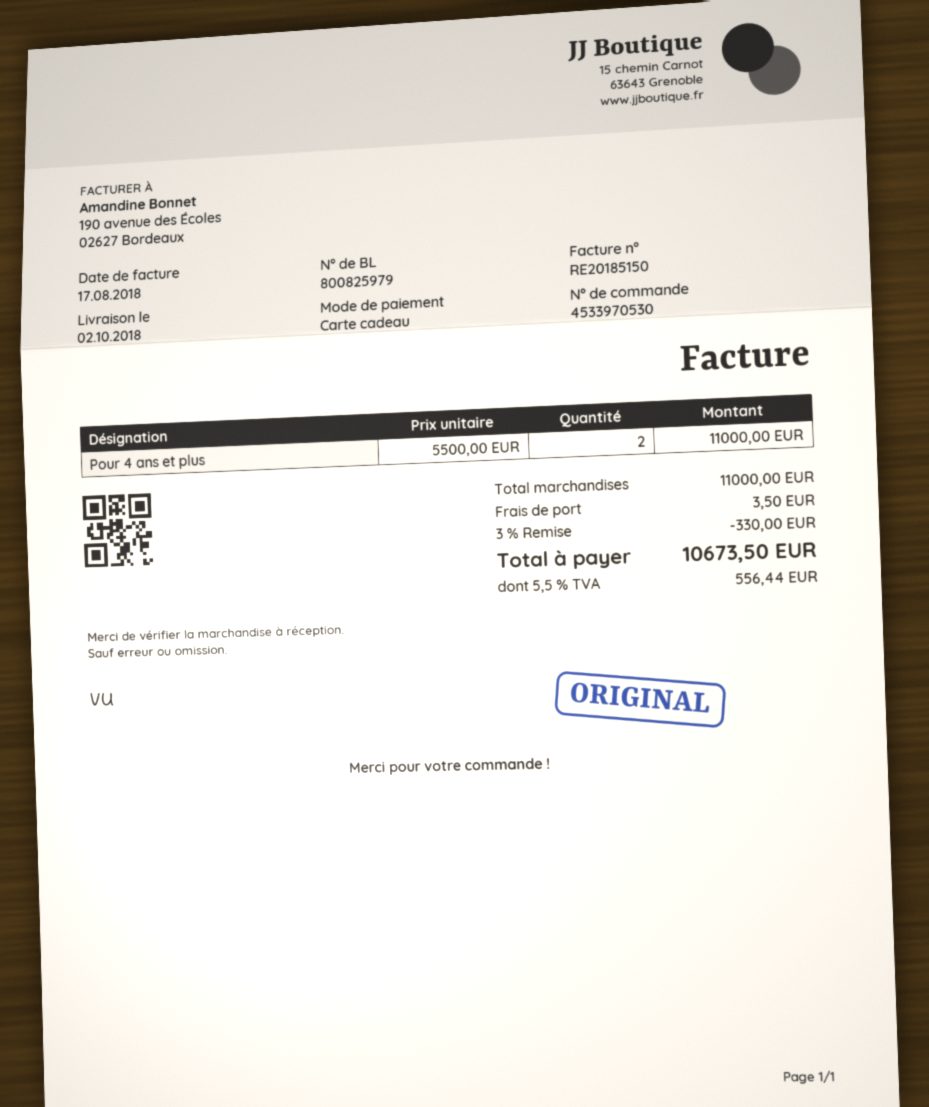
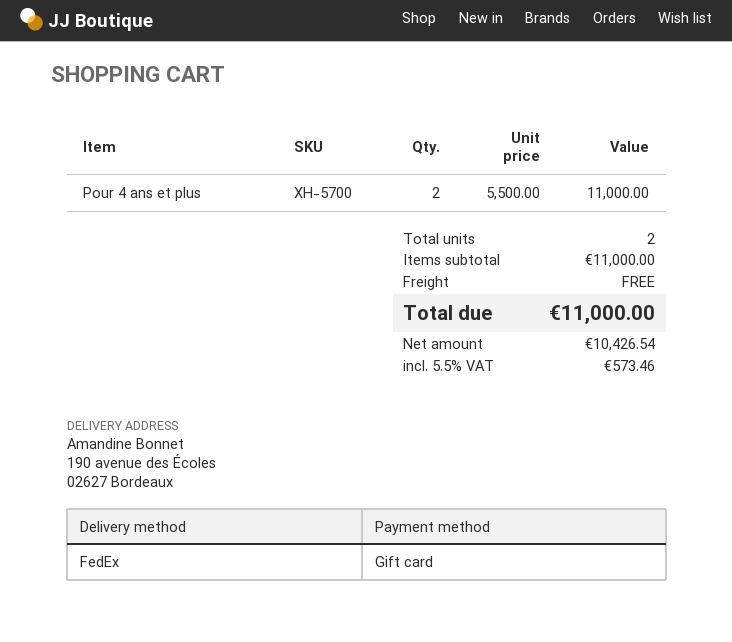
discount: 3% = 330.00 -> none
shipping: 3.50 -> 0.00
tax: 5.5% = 556.44 -> 5.5% = 573.46
total: 10673.50 -> 11000.00

